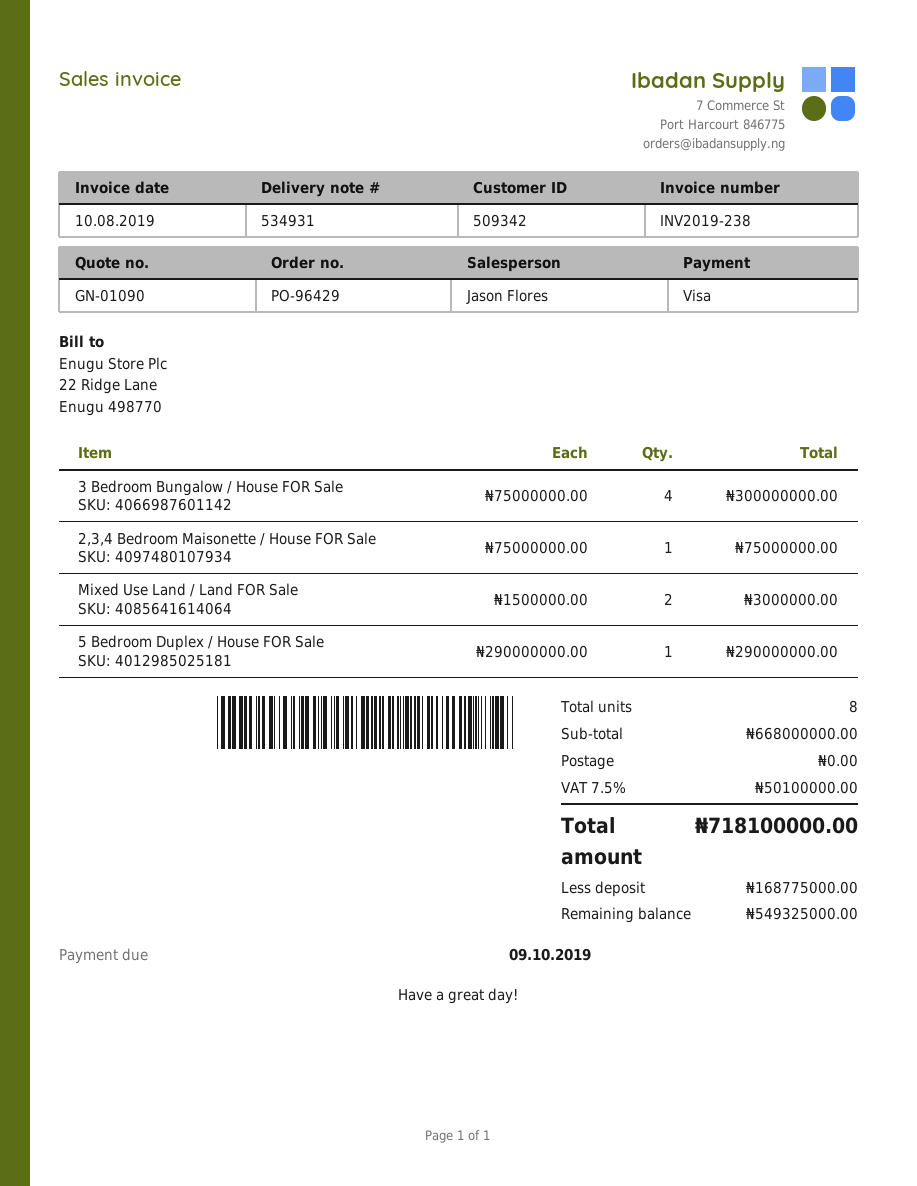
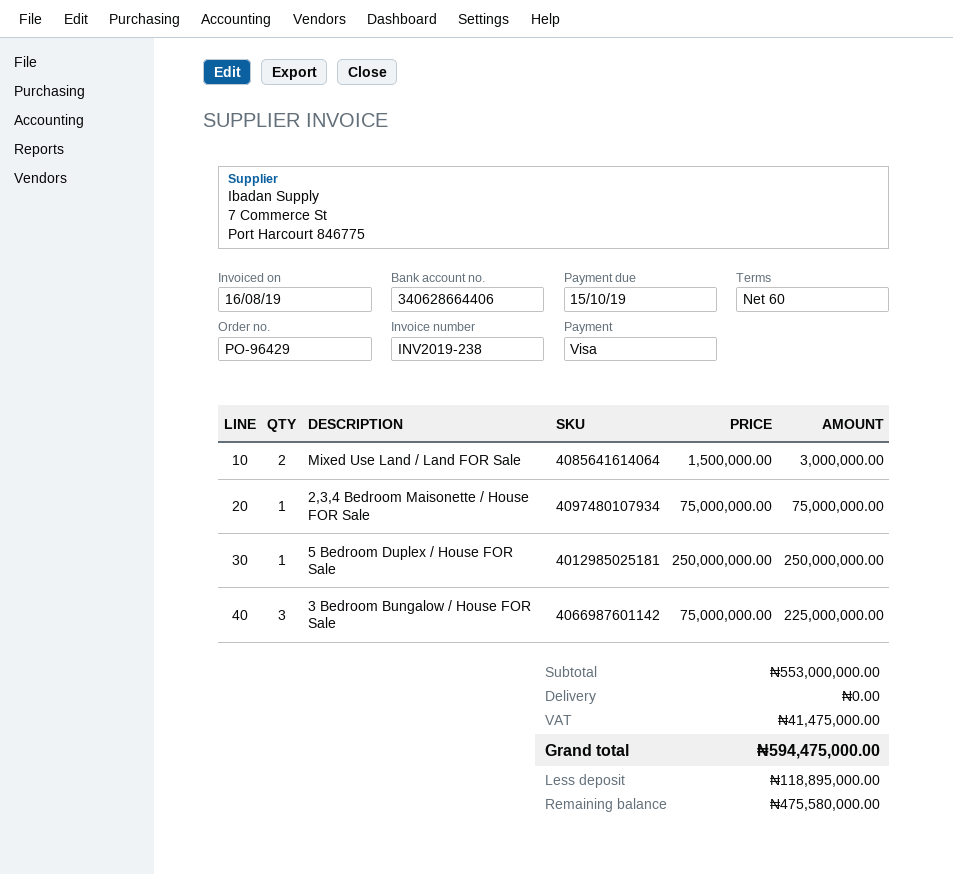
invoice date: 2019-08-10 -> 2019-08-16
due date: 2019-10-09 -> 2019-10-15
3 Bedroom Bungalow / House FOR Sale: 4 x 75000000.00 = 300000000.00 -> 3 x 75000000.00 = 225000000.00
5 Bedroom Duplex / House FOR Sale: 1 x 290000000.00 = 290000000.00 -> 1 x 250000000.00 = 250000000.00
subtotal: 668000000.00 -> 553000000.00
tax: 50100000.00 -> 41475000.00
total: 718100000.00 -> 594475000.00
deposit: 168775000.00 -> 118895000.00
balance: 549325000.00 -> 475580000.00

